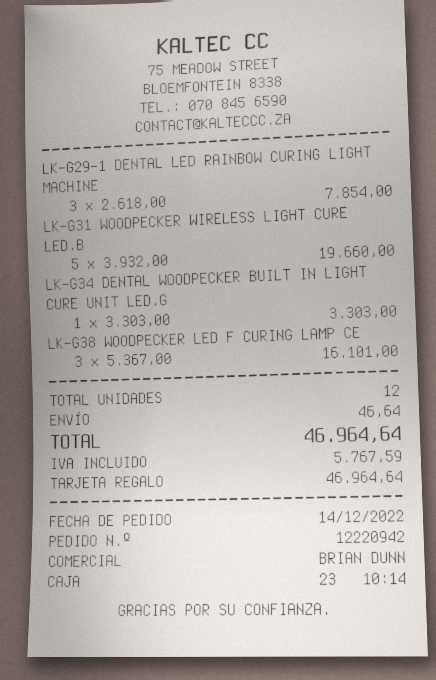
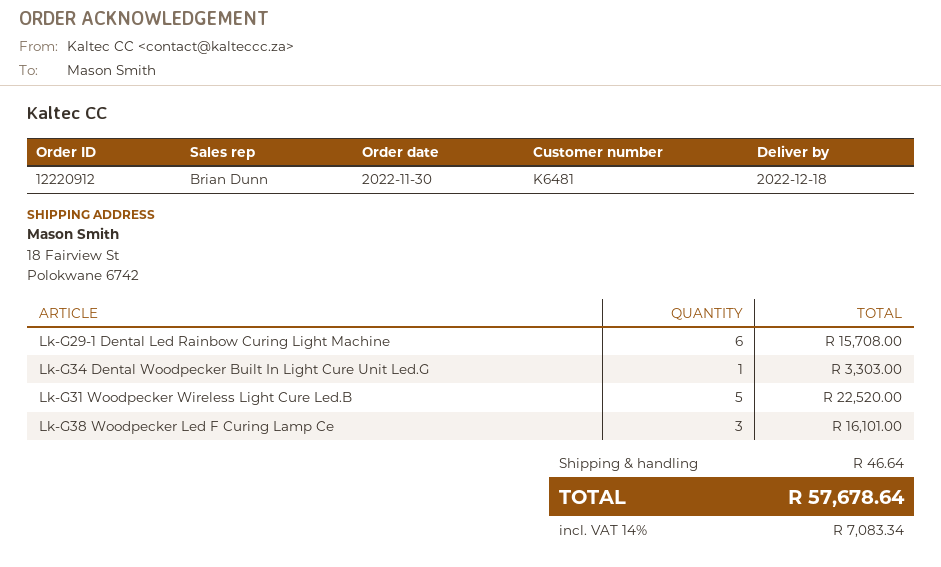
order number: 12220942 -> 12220912
order date: 2022-12-14 -> 2022-11-30
LK-G29-1 DENTAL LED RAINBOW CURING LIGHT MACHINE: 3 for 7854.00 -> 6 for 15708.00
LK-G31 WOODPECKER WIRELESS LIGHT CURE LED.B: 5 for 19660.00 -> 5 for 22520.00
tax: 5767.59 -> 7083.34
total: 46964.64 -> 57678.64

